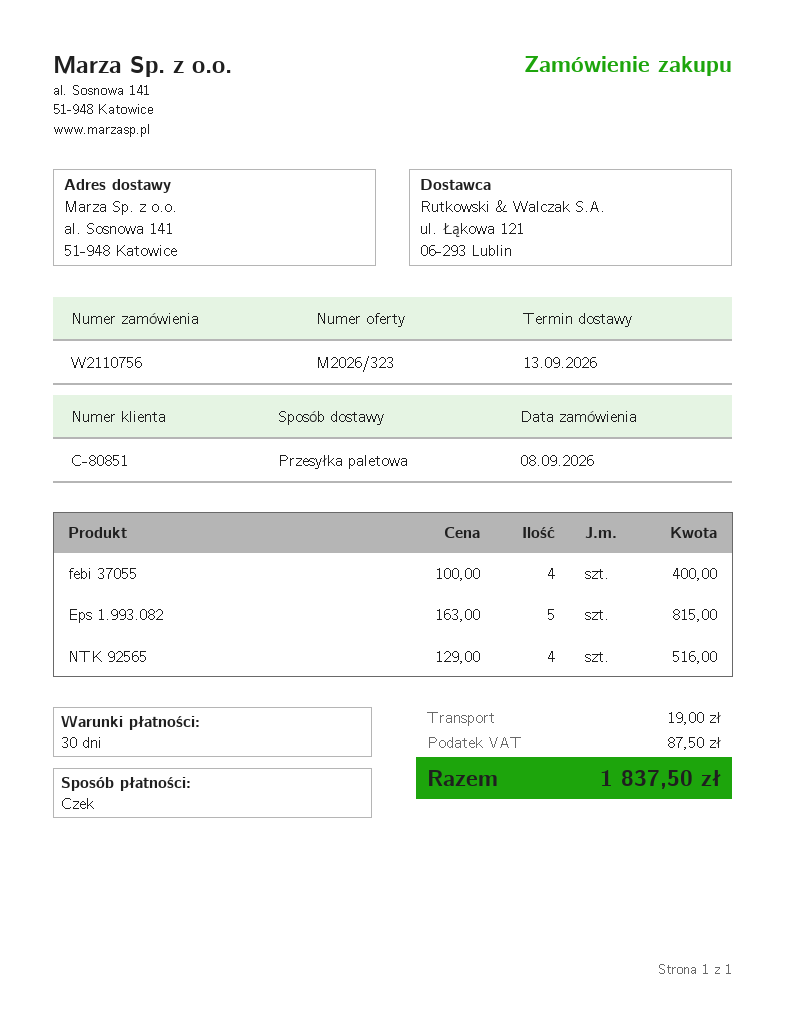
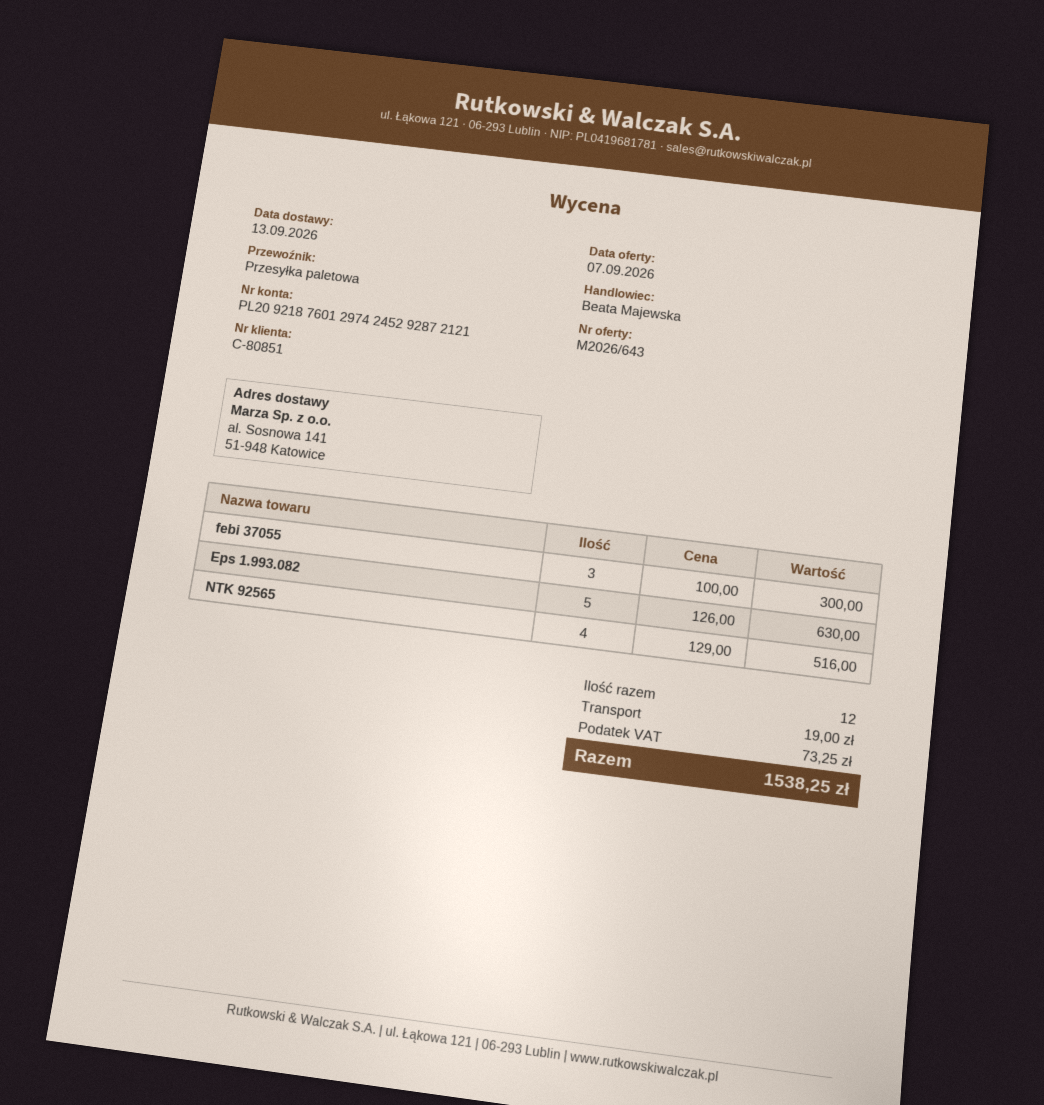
quote number: M2026/323 -> M2026/643
febi 37055: 4 x 100.00 = 400.00 -> 3 x 100.00 = 300.00
Eps 1.993.082: 5 x 163.00 = 815.00 -> 5 x 126.00 = 630.00
tax: 87.50 -> 73.25
total: 1837.50 -> 1538.25

